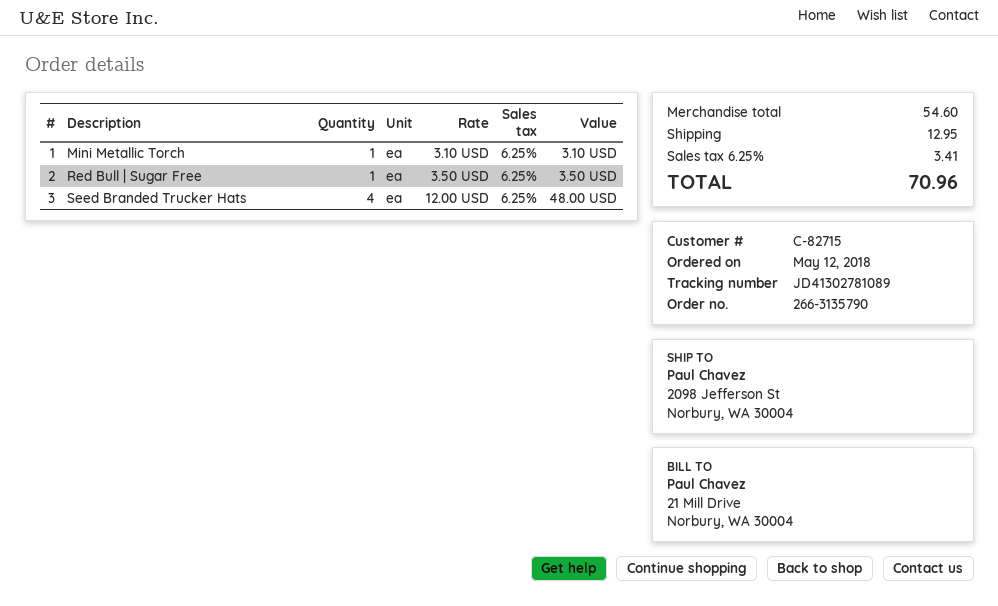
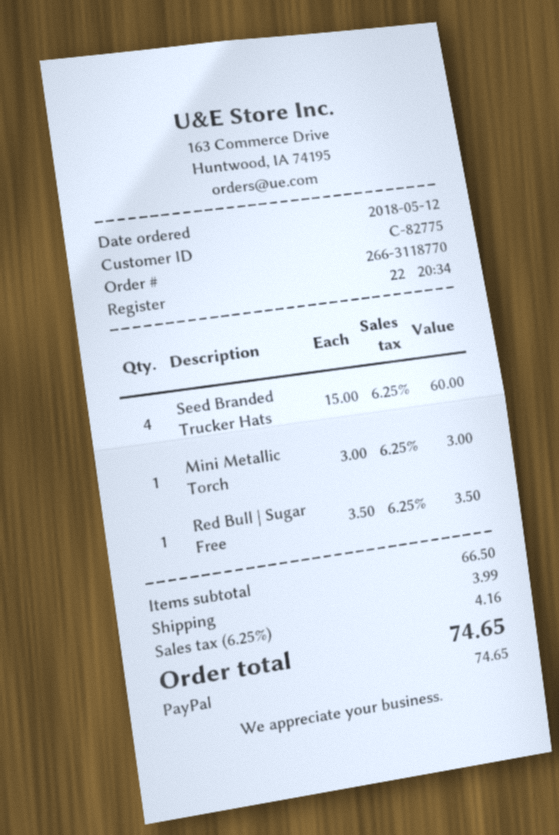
order number: 266-3135790 -> 266-3118770
customer number: C-82715 -> C-82775
Mini Metallic Torch: 1 x 3.10 = 3.10 -> 1 x 3.00 = 3.00
Seed Branded Trucker Hats: 4 x 12.00 = 48.00 -> 4 x 15.00 = 60.00
subtotal: 54.60 -> 66.50
shipping: 12.95 -> 3.99
tax: 6.25% = 3.41 -> 6.25% = 4.16
total: 70.96 -> 74.65

